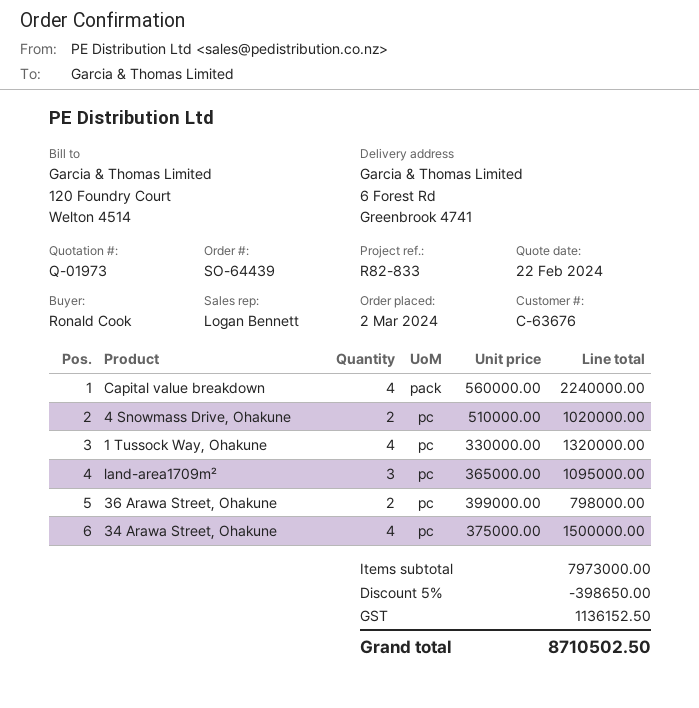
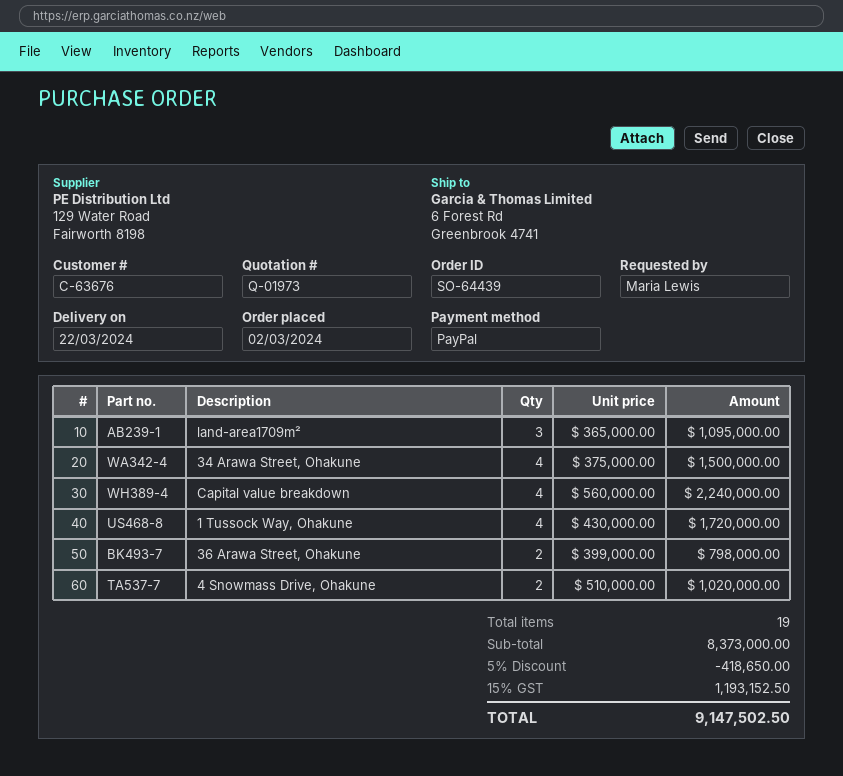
ordered by: Ronald Cook -> Maria Lewis
1 Tussock Way, Ohakune: 4 x 330000.00 = 1320000.00 -> 4 x 430000.00 = 1720000.00
subtotal: 7973000.00 -> 8373000.00
discount: 5% = 398650.00 -> 5% = 418650.00
tax: 1136152.50 -> 1193152.50
total: 8710502.50 -> 9147502.50

